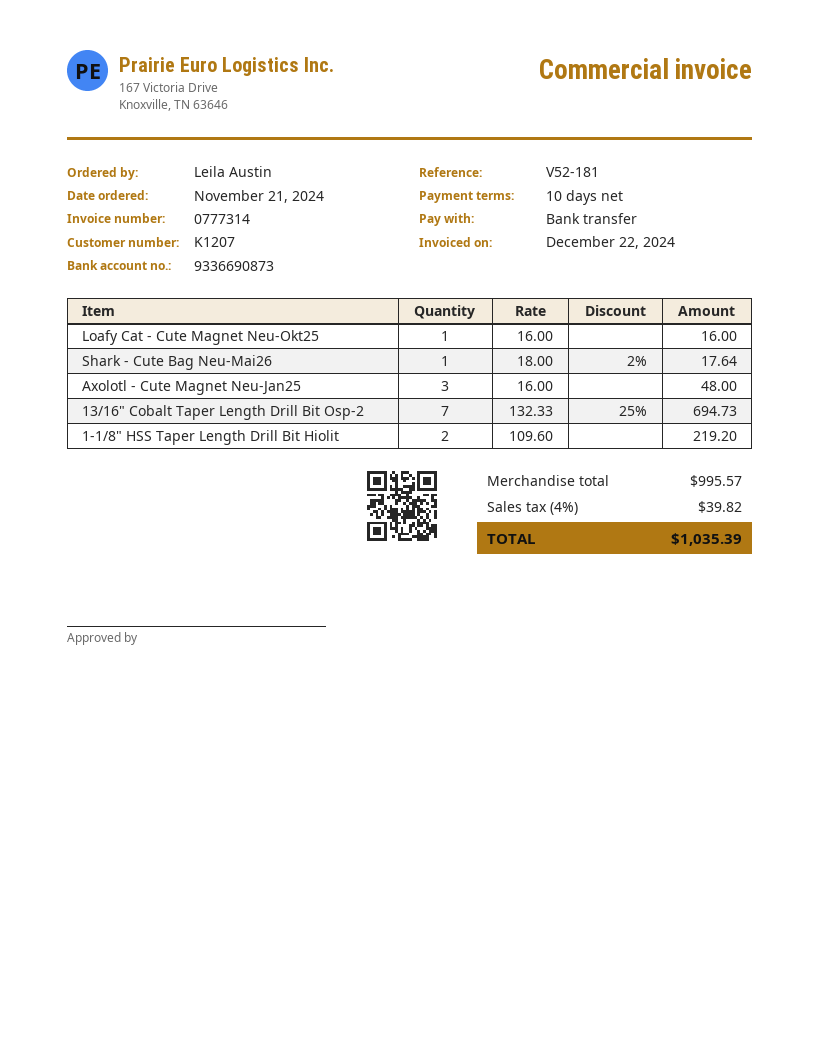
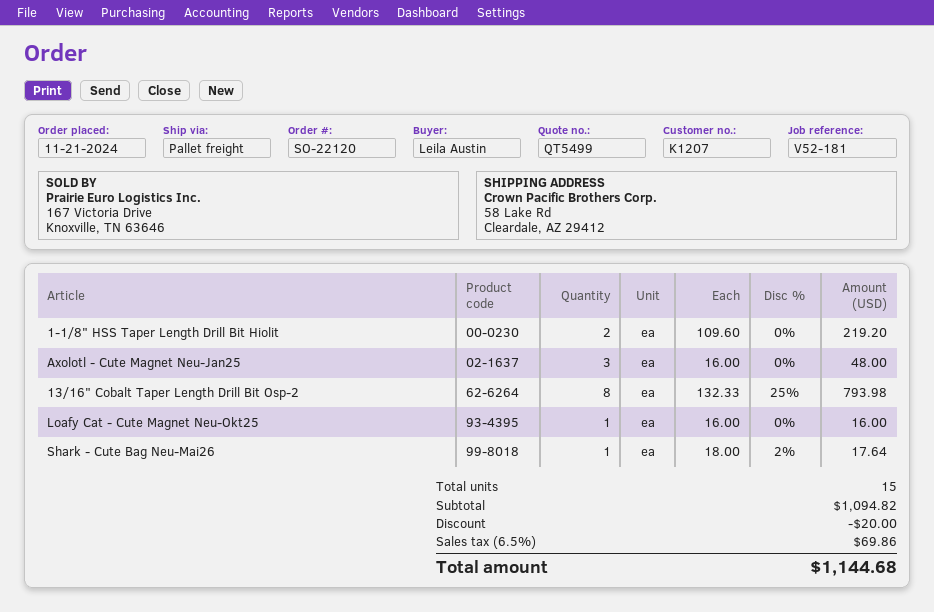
13/16" Cobalt Taper Length Drill Bit Osp-2: 7 x 132.33 - 25% = 694.73 -> 8 x 132.33 - 25% = 793.98
subtotal: 995.57 -> 1094.82
discount: none -> 20.00
tax: 4% = 39.82 -> 6.5% = 69.86
total: 1035.39 -> 1144.68

